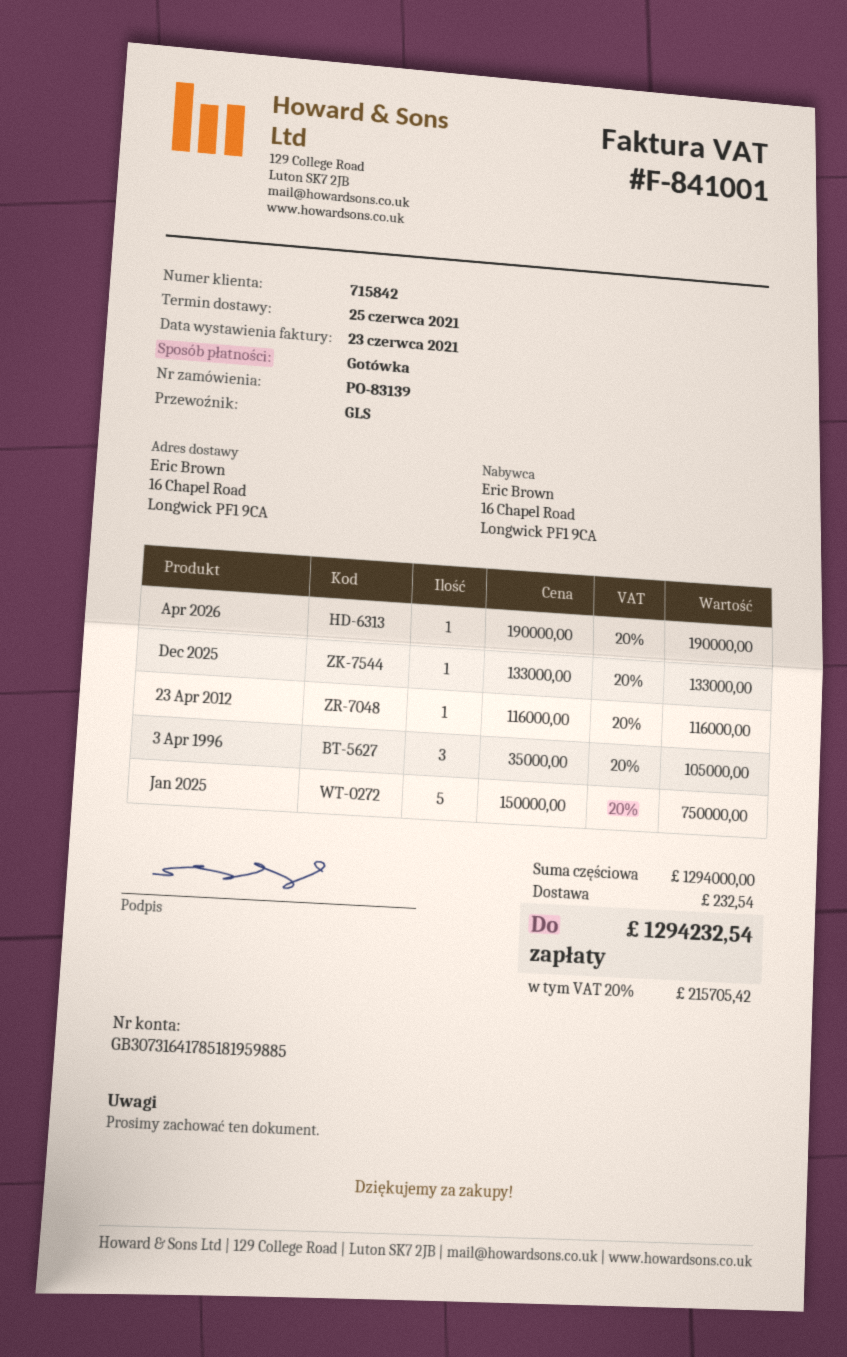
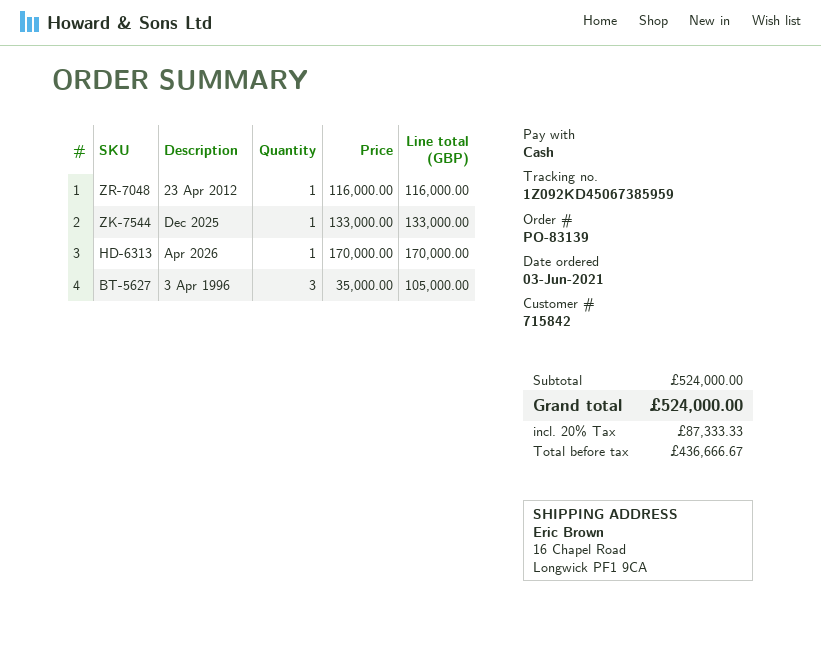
Apr 2026: 1 x 190000.00 = 190000.00 -> 1 x 170000.00 = 170000.00
Jan 2025: 5 x 150000.00 = 750000.00 -> none
subtotal: 1294000.00 -> 524000.00
shipping: 232.54 -> none
tax: 20% = 215705.42 -> 20% = 87333.33
total: 1294232.54 -> 524000.00

